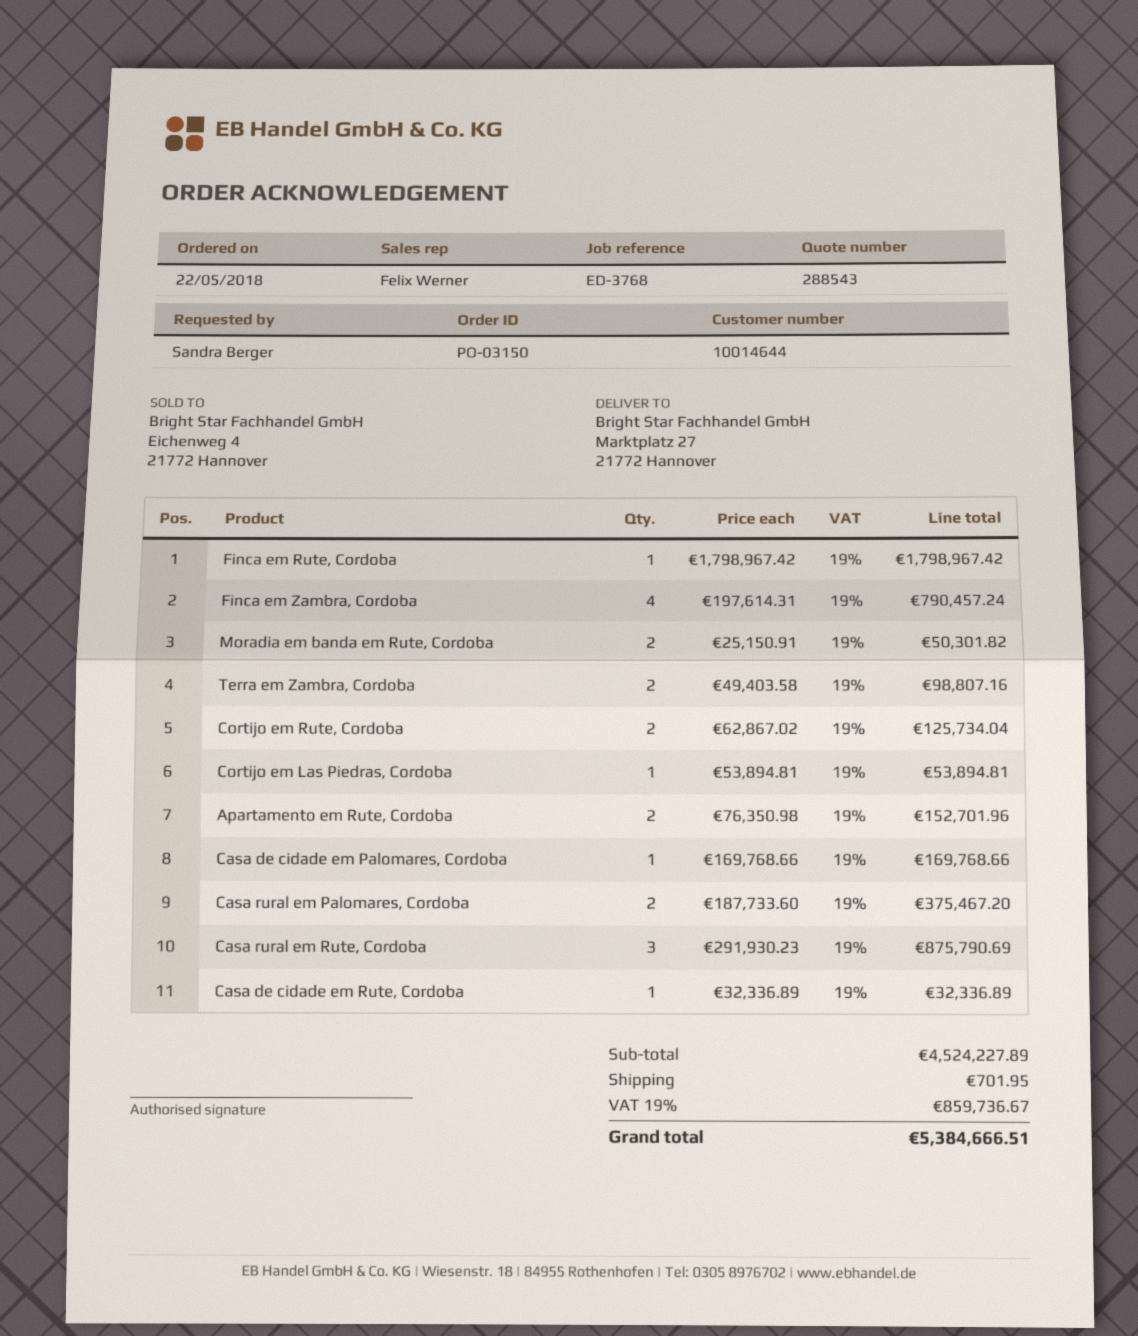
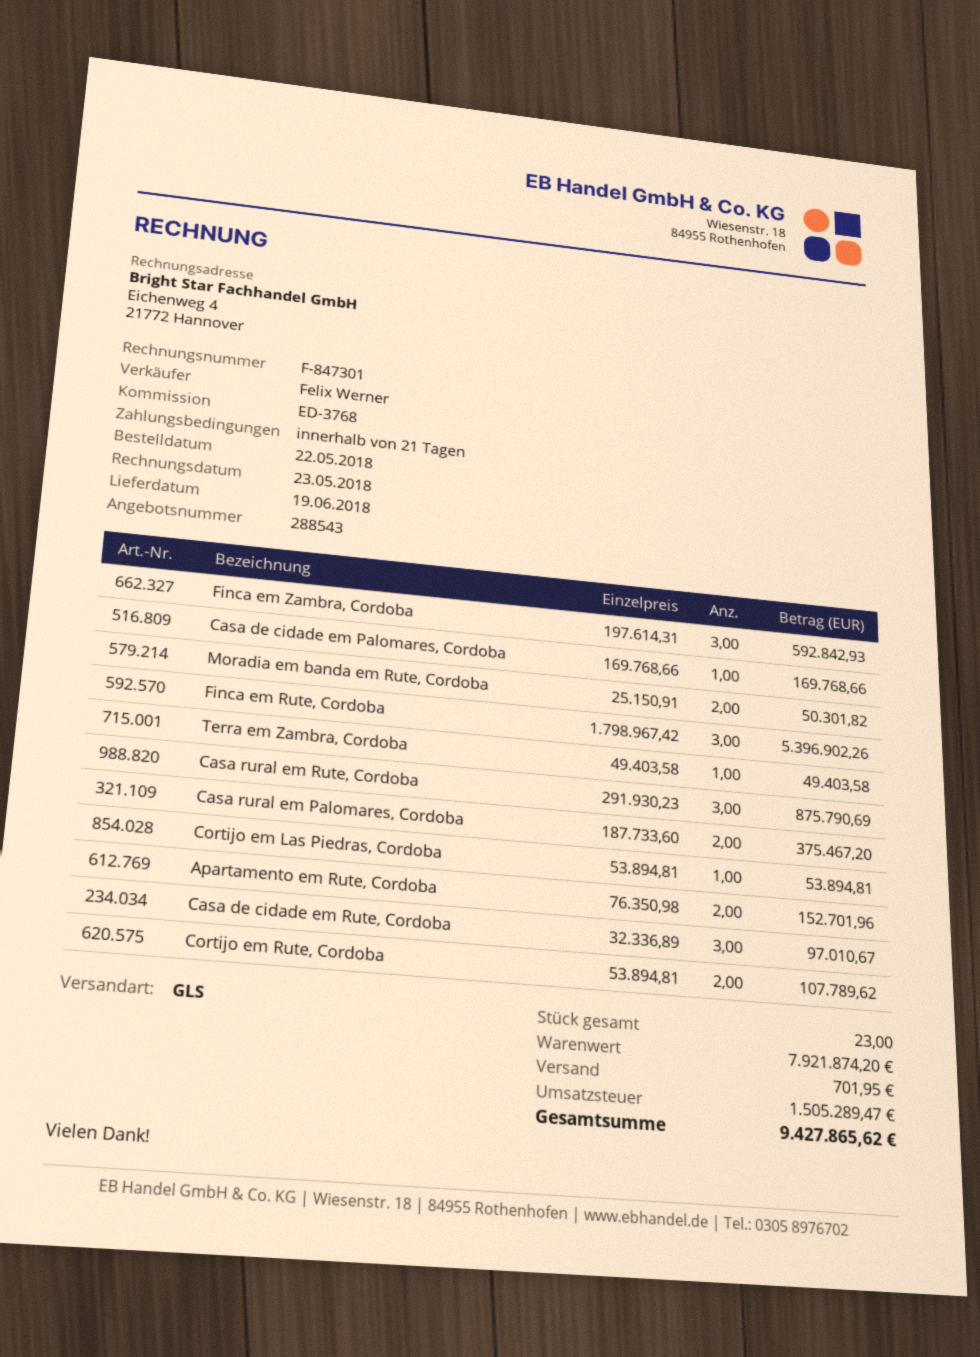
Finca em Rute, Cordoba: 1 x 1798967.42 = 1798967.42 -> 3 x 1798967.42 = 5396902.26
Finca em Zambra, Cordoba: 4 x 197614.31 = 790457.24 -> 3 x 197614.31 = 592842.93
Terra em Zambra, Cordoba: 2 x 49403.58 = 98807.16 -> 1 x 49403.58 = 49403.58
Cortijo em Rute, Cordoba: 2 x 62867.02 = 125734.04 -> 2 x 53894.81 = 107789.62
Casa de cidade em Rute, Cordoba: 1 x 32336.89 = 32336.89 -> 3 x 32336.89 = 97010.67
subtotal: 4524227.89 -> 7921874.20
tax: 859736.67 -> 1505289.47
total: 5384666.51 -> 9427865.62

